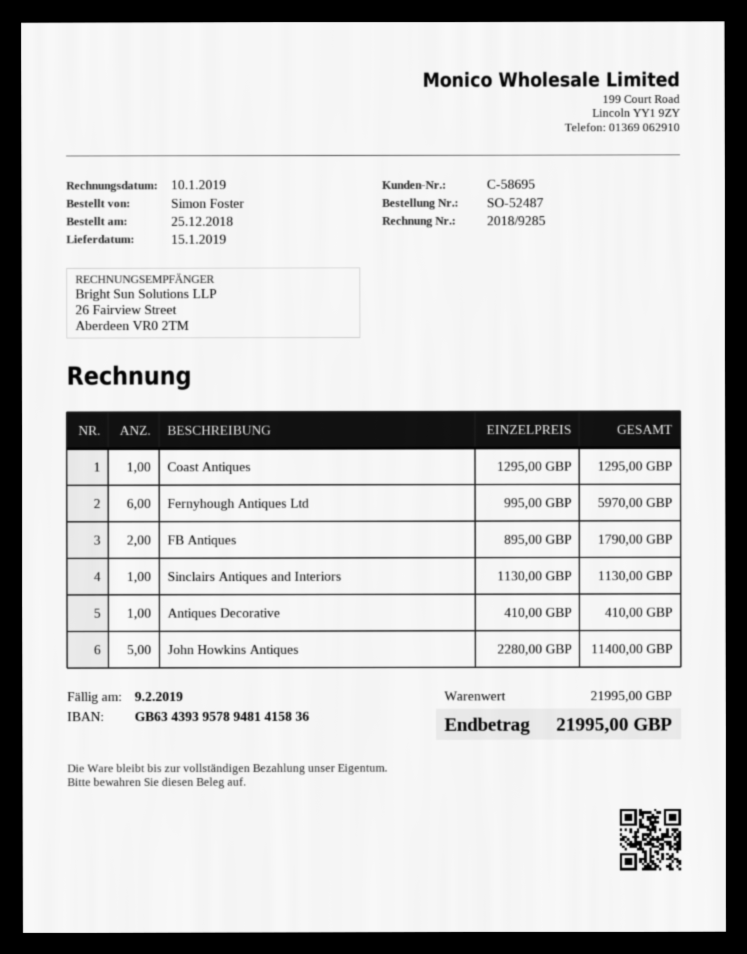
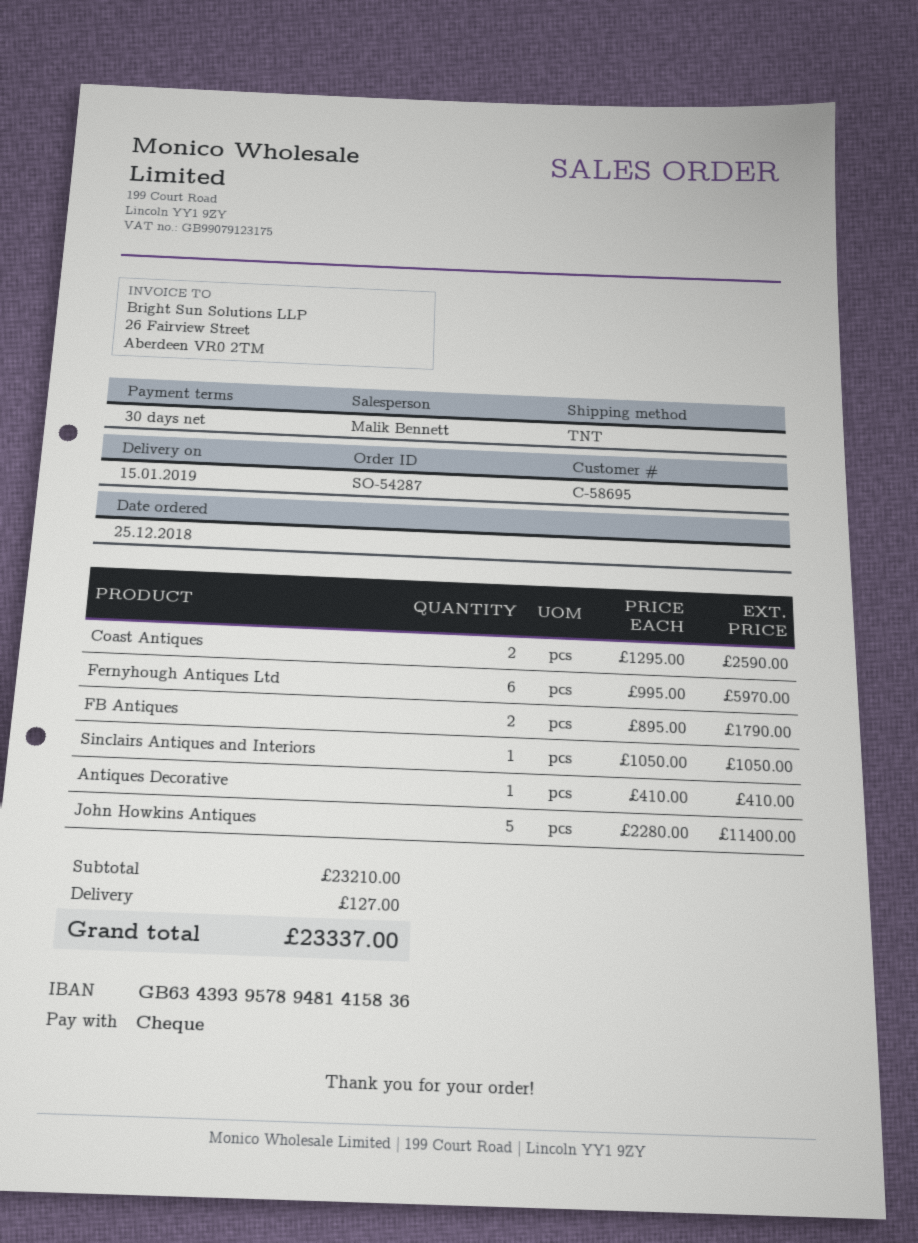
order number: SO-52487 -> SO-54287
Coast Antiques: 1 x 1295.00 = 1295.00 -> 2 x 1295.00 = 2590.00
Sinclairs Antiques and Interiors: 1 x 1130.00 = 1130.00 -> 1 x 1050.00 = 1050.00
subtotal: 21995.00 -> 23210.00
shipping: none -> 127.00
total: 21995.00 -> 23337.00

